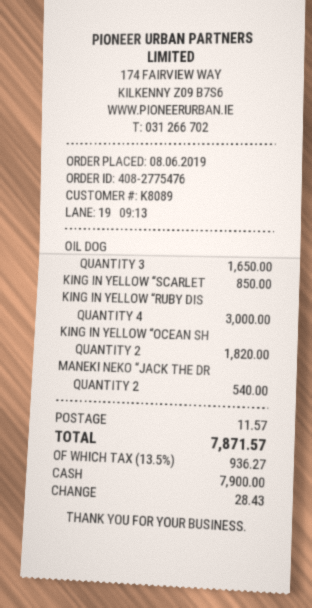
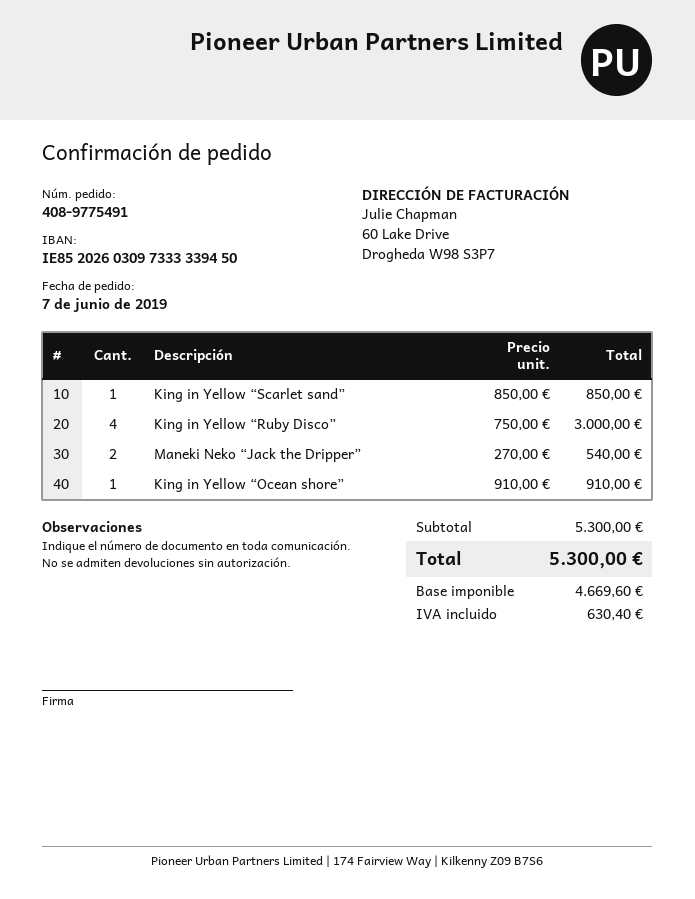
order number: 408-2775476 -> 408-9775491
order date: 2019-06-08 -> 2019-06-07
OIL DOG: 3 for 1650.00 -> none
KING IN YELLOW “OCEAN SH: 2 for 1820.00 -> 1 for 910.00
shipping: 11.57 -> none
tax: 936.27 -> 630.40
total: 7871.57 -> 5300.00

